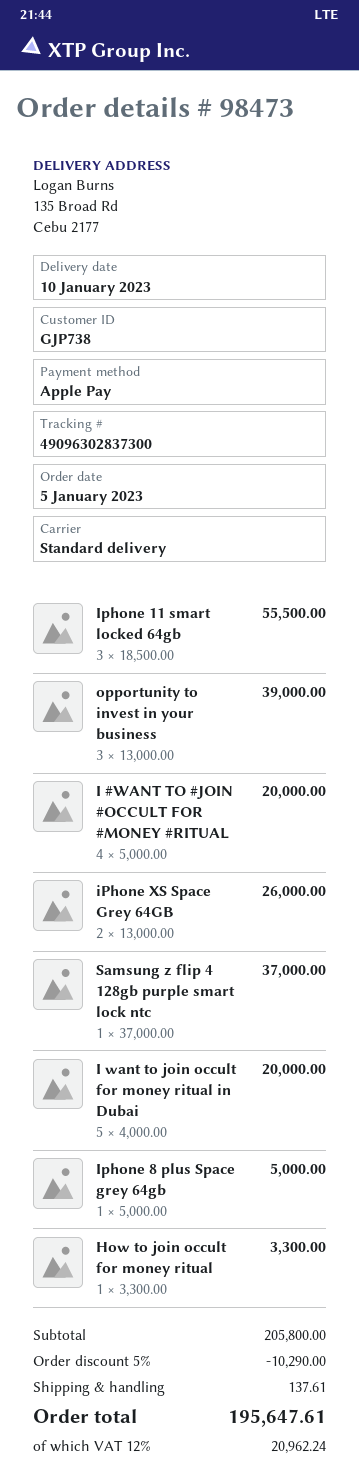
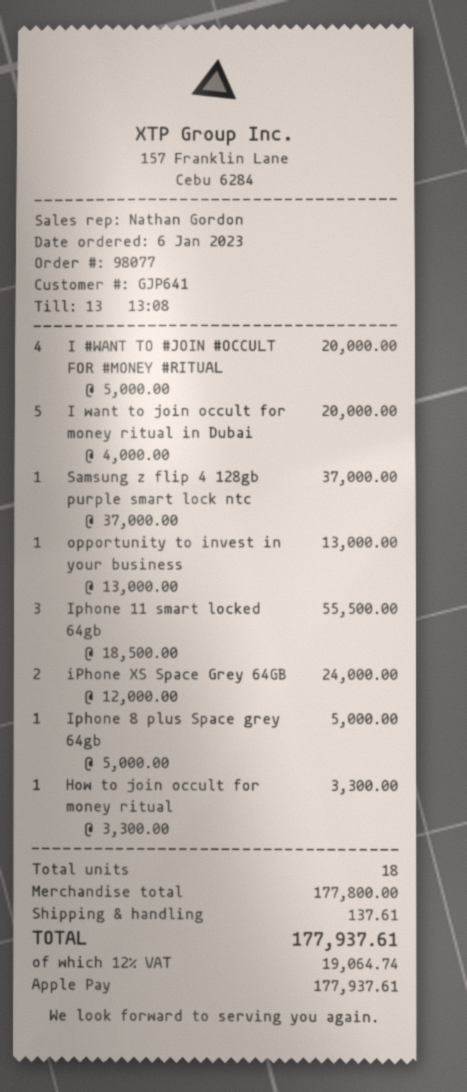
order number: 98473 -> 98077
order date: 2023-01-05 -> 2023-01-06
customer number: GJP738 -> GJP641
opportunity to invest in your business: 3 x 13000.00 = 39000.00 -> 1 x 13000.00 = 13000.00
iPhone XS Space Grey 64GB: 2 x 13000.00 = 26000.00 -> 2 x 12000.00 = 24000.00
subtotal: 205800.00 -> 177800.00
discount: 5% = 10290.00 -> none
tax: 12% = 20962.24 -> 12% = 19064.74
total: 195647.61 -> 177937.61

